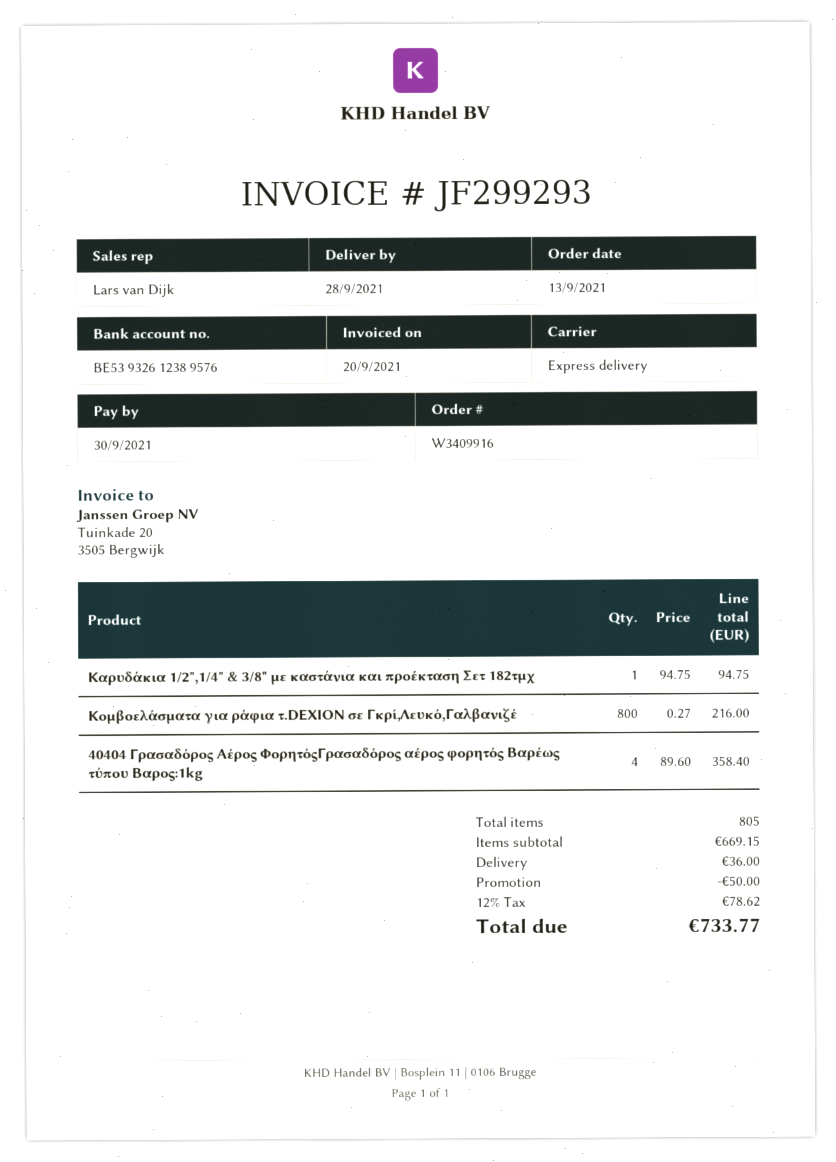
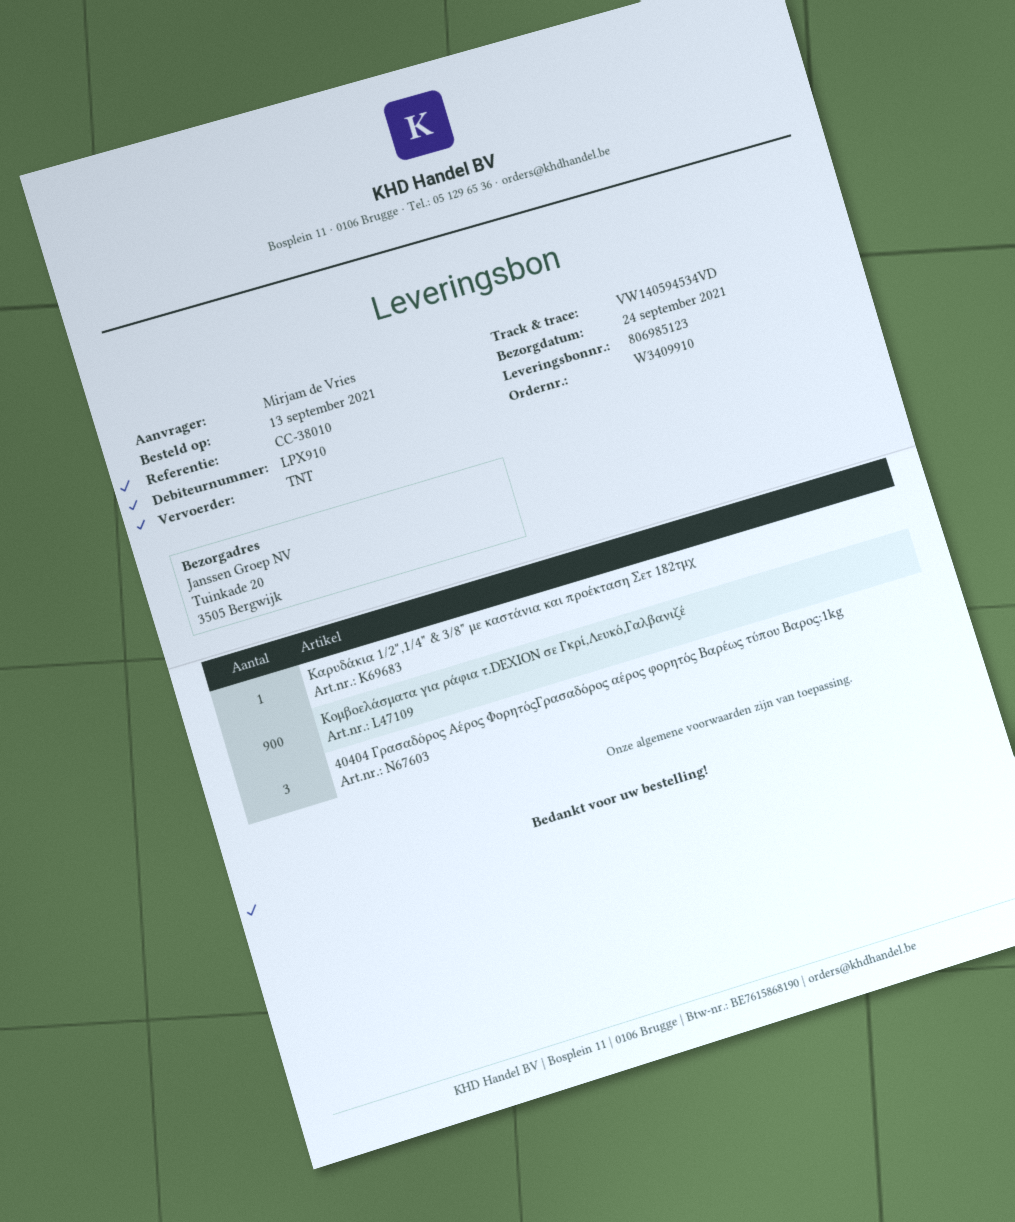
order number: W3409916 -> W3409910
delivery date: 2021-09-28 -> 2021-09-24
shipping method: express -> TNT
Κομβοελάσματα για ράφια τ.DEXION σε Γκρί,Λευκό,Γαλβανιζέ: 800 -> 900
40404 Γρασαδόρος Αέρος ΦορητόςΓρασαδόρος αέρος φορητός Βαρέως τύπου Βαρος:1kg: 4 -> 3

